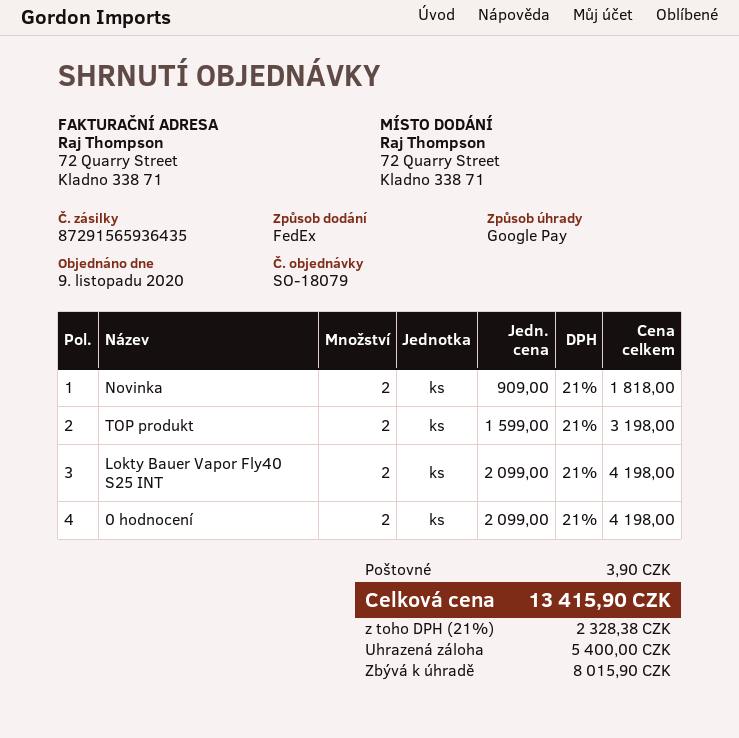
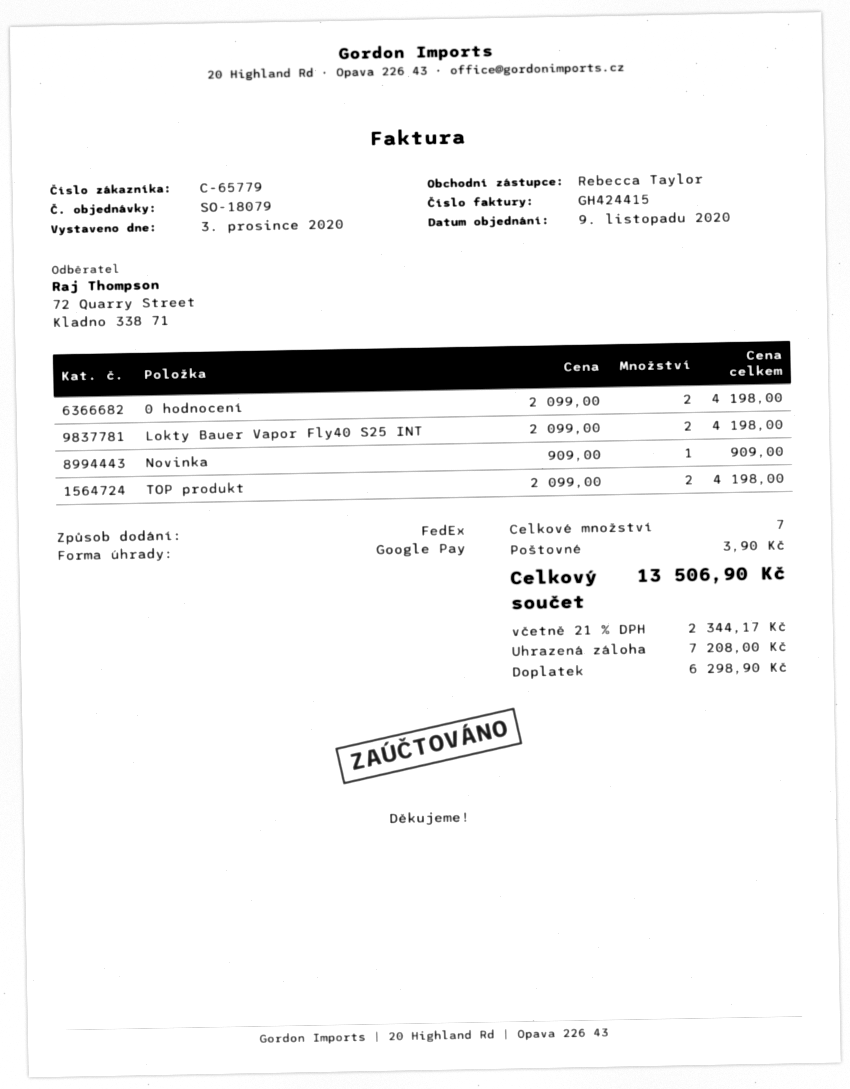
Novinka: 2 x 909.00 = 1818.00 -> 1 x 909.00 = 909.00
TOP produkt: 2 x 1599.00 = 3198.00 -> 2 x 2099.00 = 4198.00
tax: 21% = 2328.38 -> 21% = 2344.17
total: 13415.90 -> 13506.90
deposit: 5400.00 -> 7208.00
balance: 8015.90 -> 6298.90

